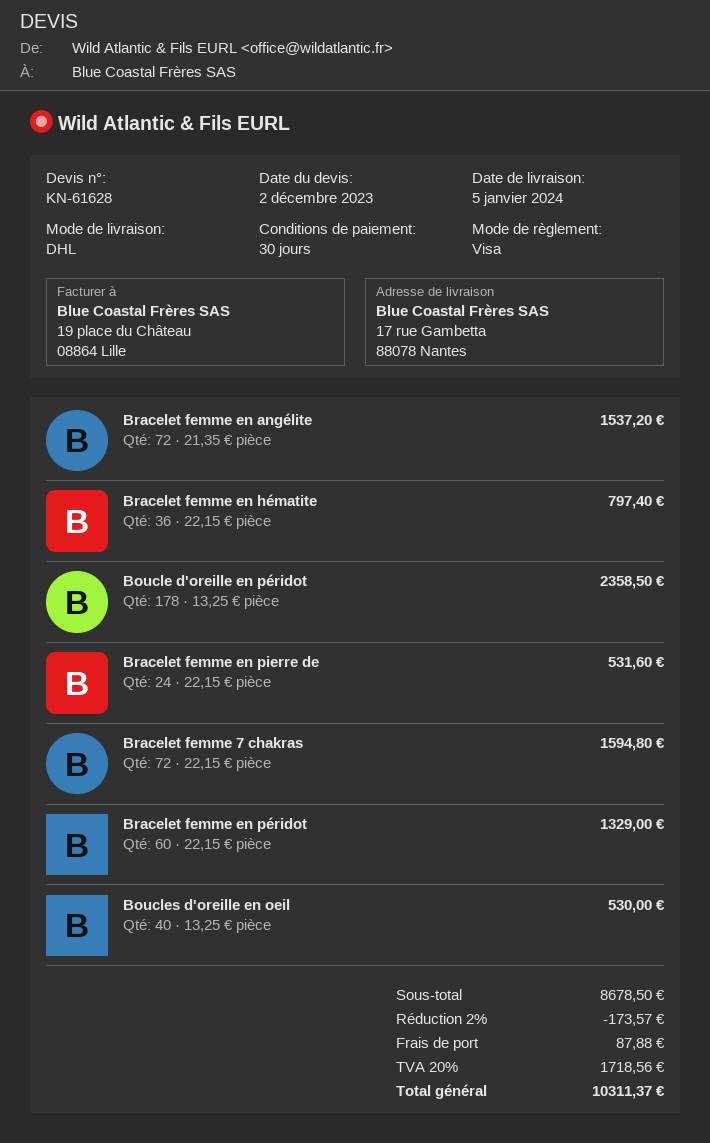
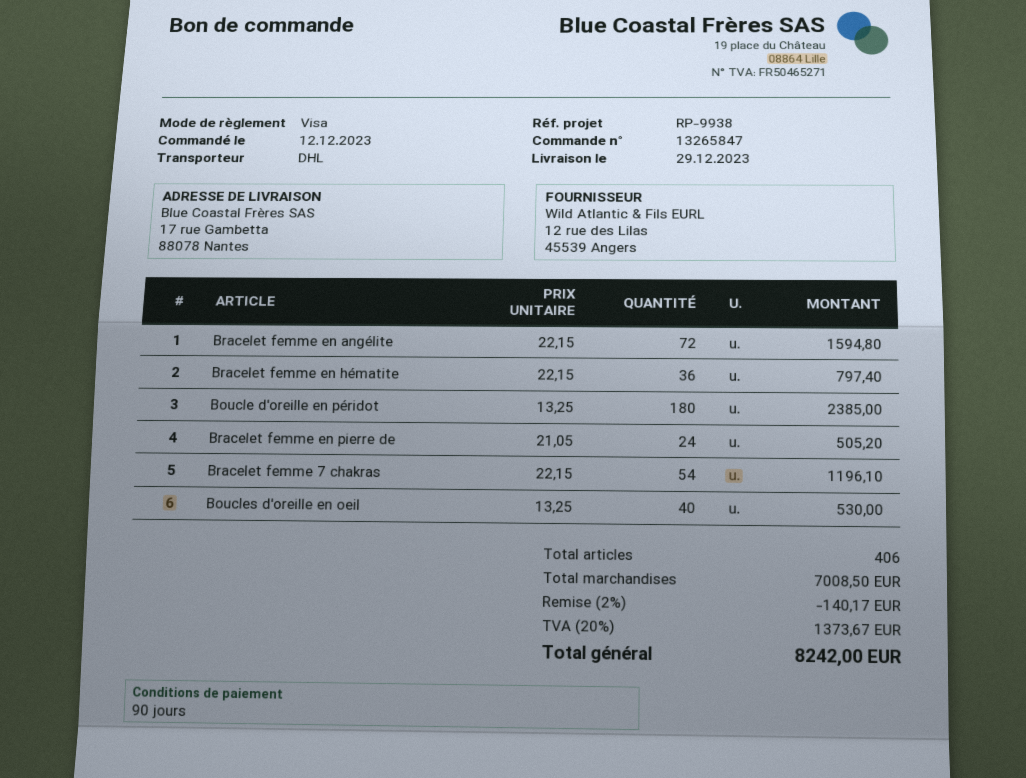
delivery date: 2024-01-05 -> 2023-12-29
payment terms: 30 days -> 90 days
Bracelet femme en angélite: 72 x 21.35 = 1537.20 -> 72 x 22.15 = 1594.80
Boucle d'oreille en péridot: 178 x 13.25 = 2358.50 -> 180 x 13.25 = 2385.00
Bracelet femme en pierre de: 24 x 22.15 = 531.60 -> 24 x 21.05 = 505.20
Bracelet femme 7 chakras: 72 x 22.15 = 1594.80 -> 54 x 22.15 = 1196.10
Bracelet femme en péridot: 60 x 22.15 = 1329.00 -> none
subtotal: 8678.50 -> 7008.50
discount: 2% = 173.57 -> 2% = 140.17
shipping: 87.88 -> none
tax: 20% = 1718.56 -> 20% = 1373.67
total: 10311.37 -> 8242.00

